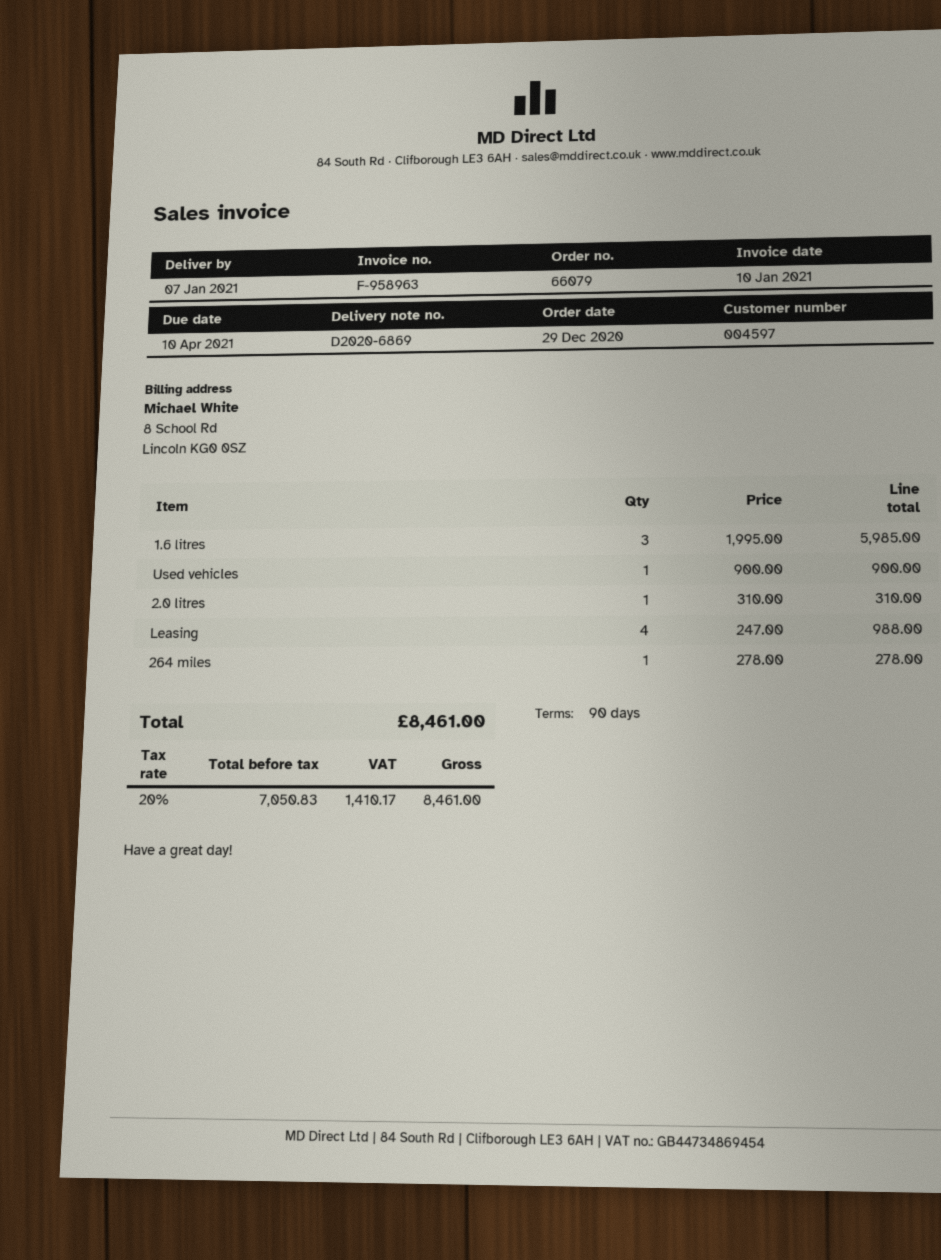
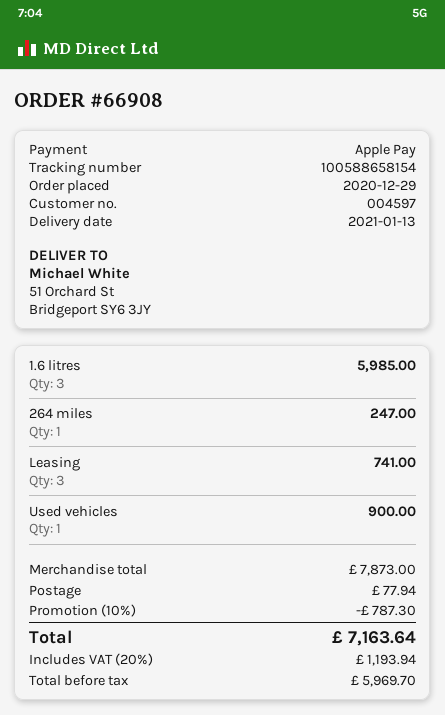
order number: 66079 -> 66908
delivery date: 2021-01-07 -> 2021-01-13
2.0 litres: 1 for 310.00 -> none
Leasing: 4 for 988.00 -> 3 for 741.00
264 miles: 1 for 278.00 -> 1 for 247.00
discount: none -> 10% = 787.30
shipping: none -> 77.94
net: 7050.83 -> 5969.70
tax: 20% = 1410.17 -> 20% = 1193.94
total: 8461.00 -> 7163.64

